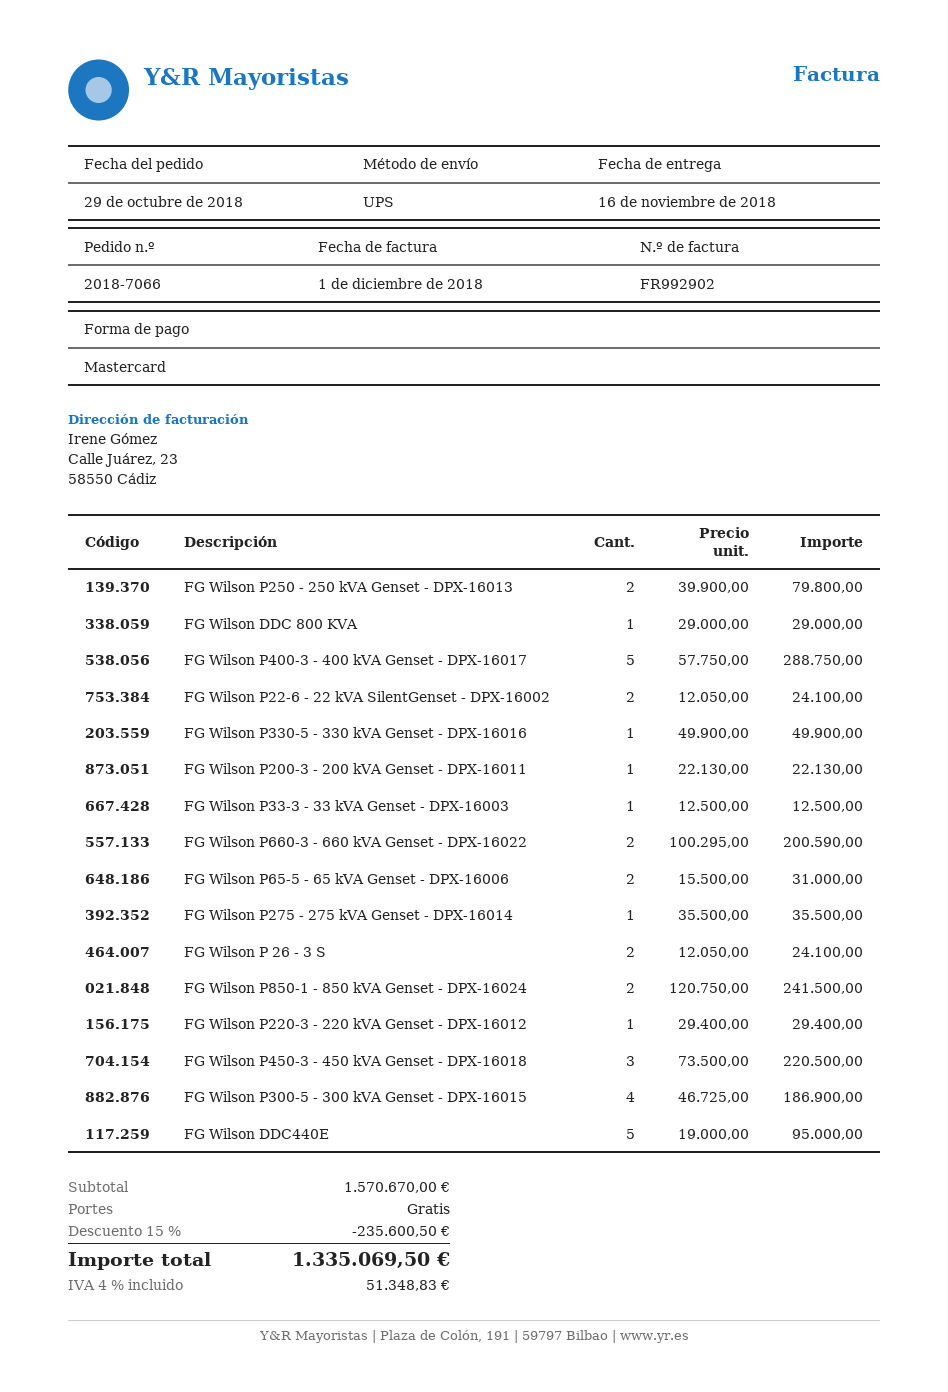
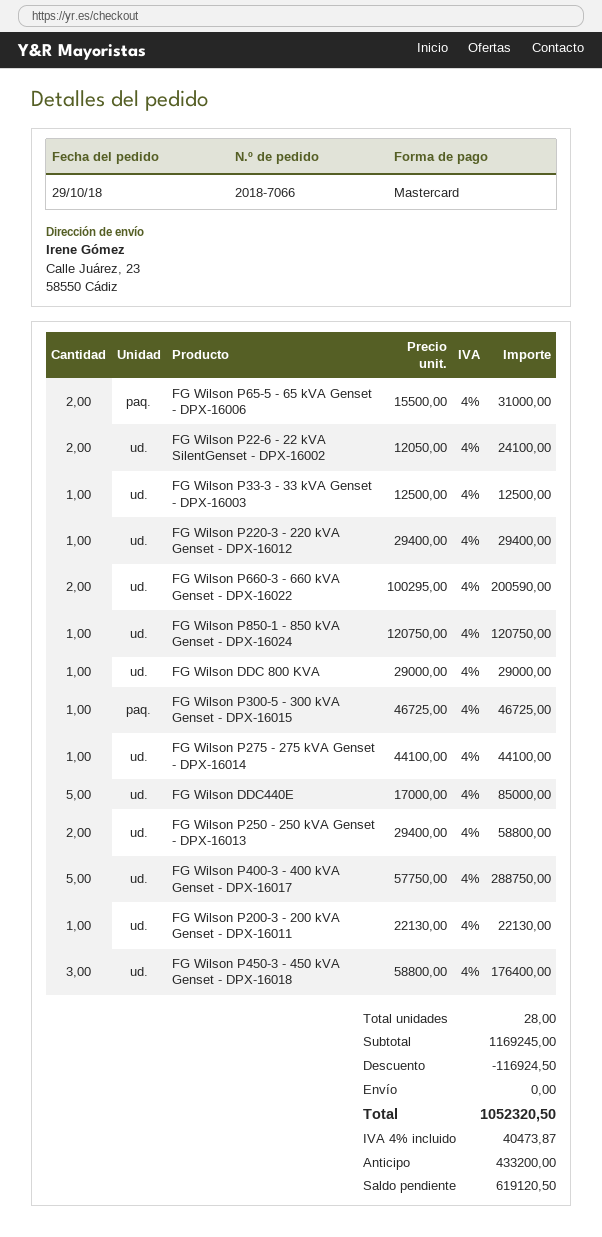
FG Wilson P250 - 250 kVA Genset - DPX-16013: 2 x 39900.00 = 79800.00 -> 2 x 29400.00 = 58800.00
FG Wilson P330-5 - 330 kVA Genset - DPX-16016: 1 x 49900.00 = 49900.00 -> none
FG Wilson P275 - 275 kVA Genset - DPX-16014: 1 x 35500.00 = 35500.00 -> 1 x 44100.00 = 44100.00
FG Wilson P 26 - 3 S: 2 x 12050.00 = 24100.00 -> none
FG Wilson P850-1 - 850 kVA Genset - DPX-16024: 2 x 120750.00 = 241500.00 -> 1 x 120750.00 = 120750.00
FG Wilson P450-3 - 450 kVA Genset - DPX-16018: 3 x 73500.00 = 220500.00 -> 3 x 58800.00 = 176400.00
FG Wilson P300-5 - 300 kVA Genset - DPX-16015: 4 x 46725.00 = 186900.00 -> 1 x 46725.00 = 46725.00
FG Wilson DDC440E: 5 x 19000.00 = 95000.00 -> 5 x 17000.00 = 85000.00
subtotal: 1570670.00 -> 1169245.00
discount: 235600.50 -> 116924.50
tax: 4% = 51348.83 -> 4% = 40473.87
total: 1335069.50 -> 1052320.50

